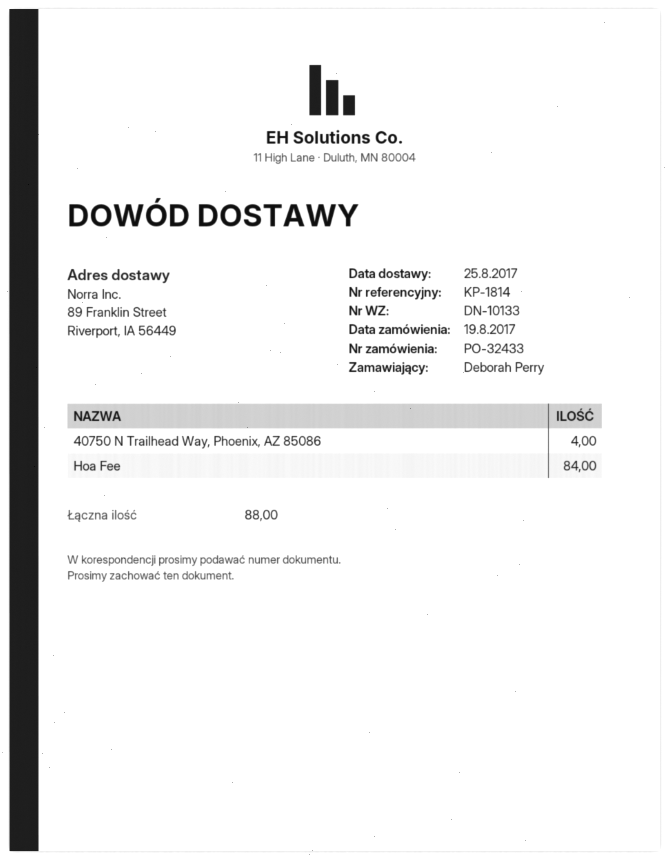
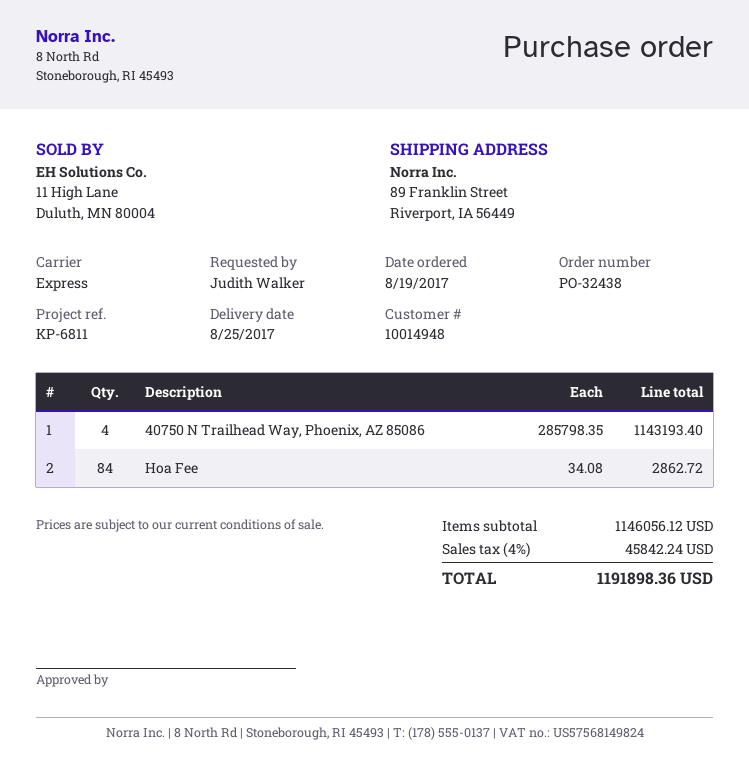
order number: PO-32433 -> PO-32438
reference: KP-1814 -> KP-6811
ordered by: Deborah Perry -> Judith Walker

